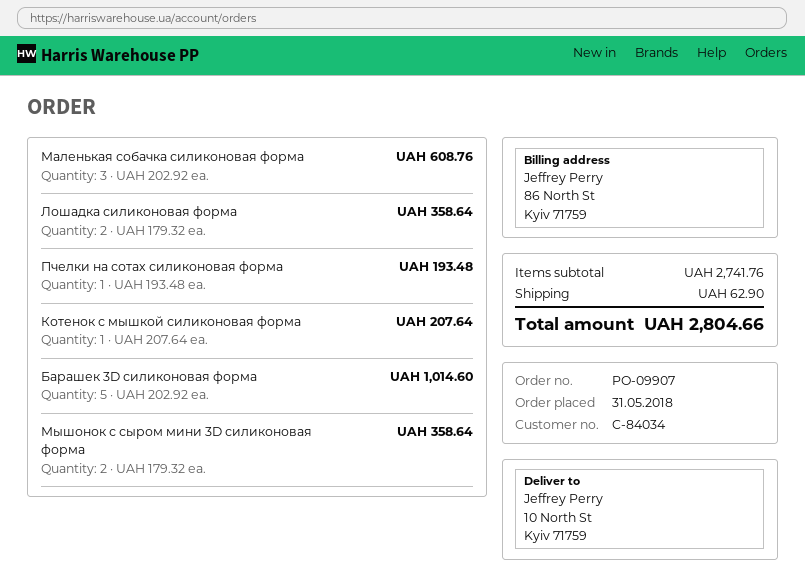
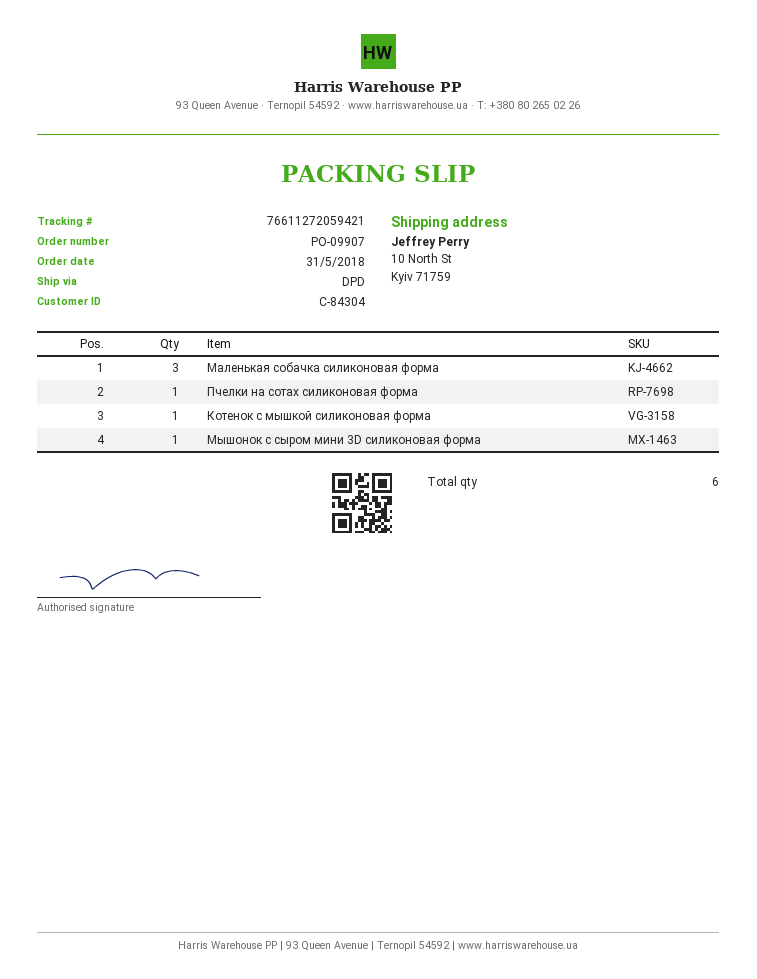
customer number: C-84034 -> C-84304
Лошадка силиконовая форма: 2 -> none
Барашек 3D силиконовая форма: 5 -> none
Мышонок с сыром мини 3D силиконовая форма: 2 -> 1

